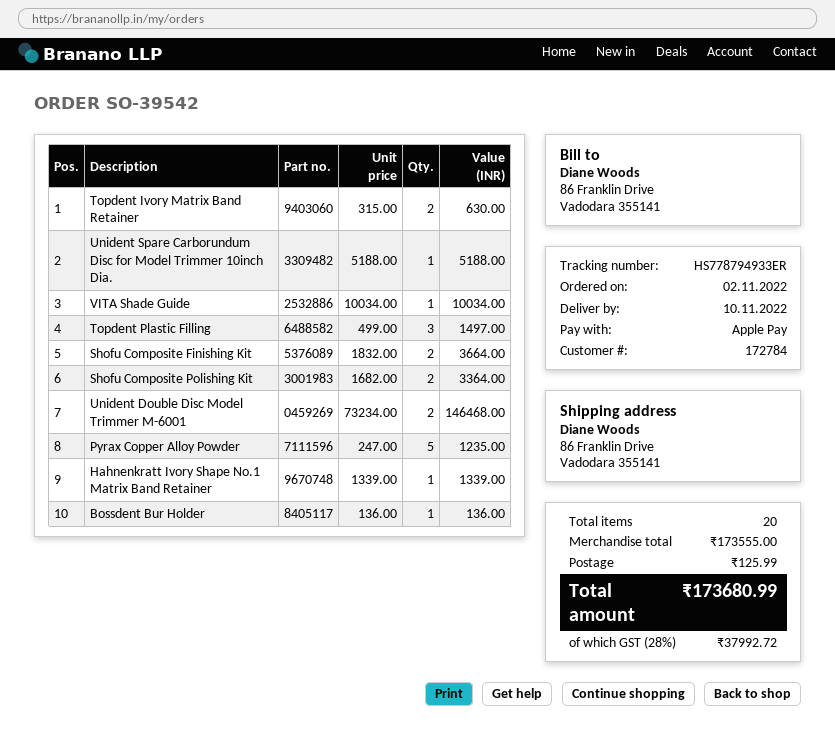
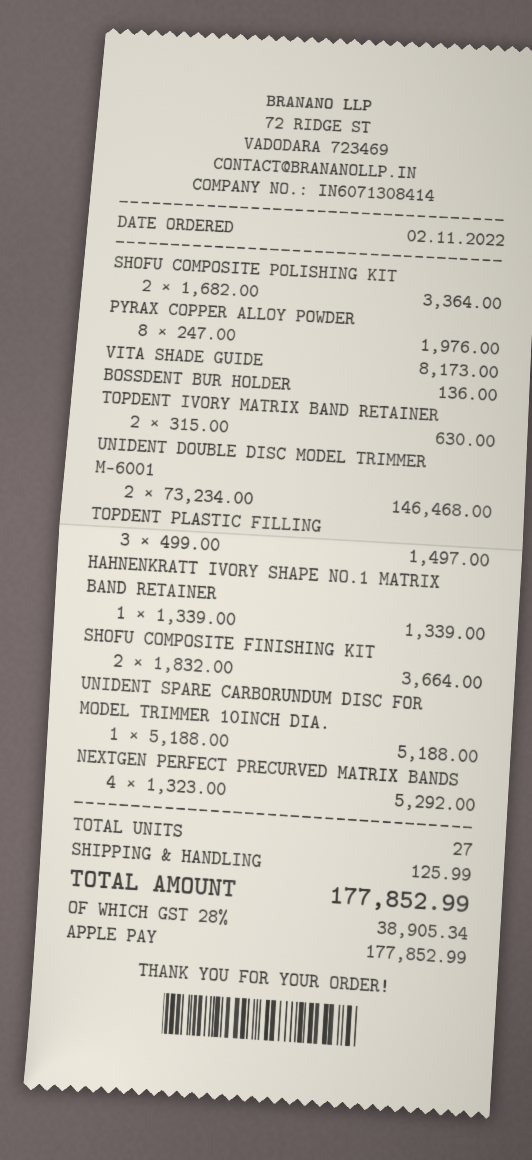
VITA Shade Guide: 1 x 10034.00 = 10034.00 -> 1 x 8173.00 = 8173.00
Pyrax Copper Alloy Powder: 5 x 247.00 = 1235.00 -> 8 x 247.00 = 1976.00
NEXTGEN PERFECT PRECURVED MATRIX BANDS: none -> 4 x 1323.00 = 5292.00
total quantity: 20 -> 27
tax: 28% = 37992.72 -> 28% = 38905.34
total: 173680.99 -> 177852.99

